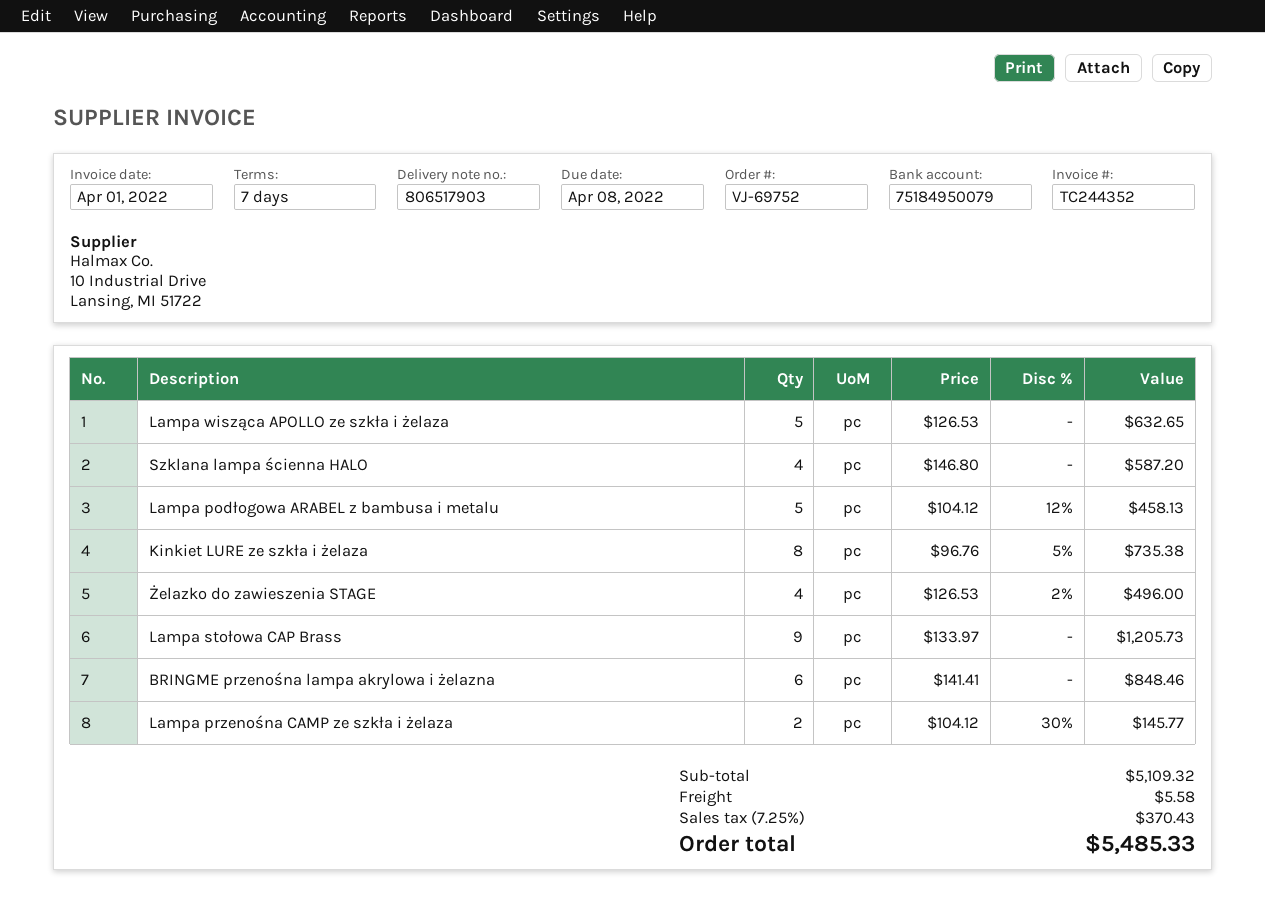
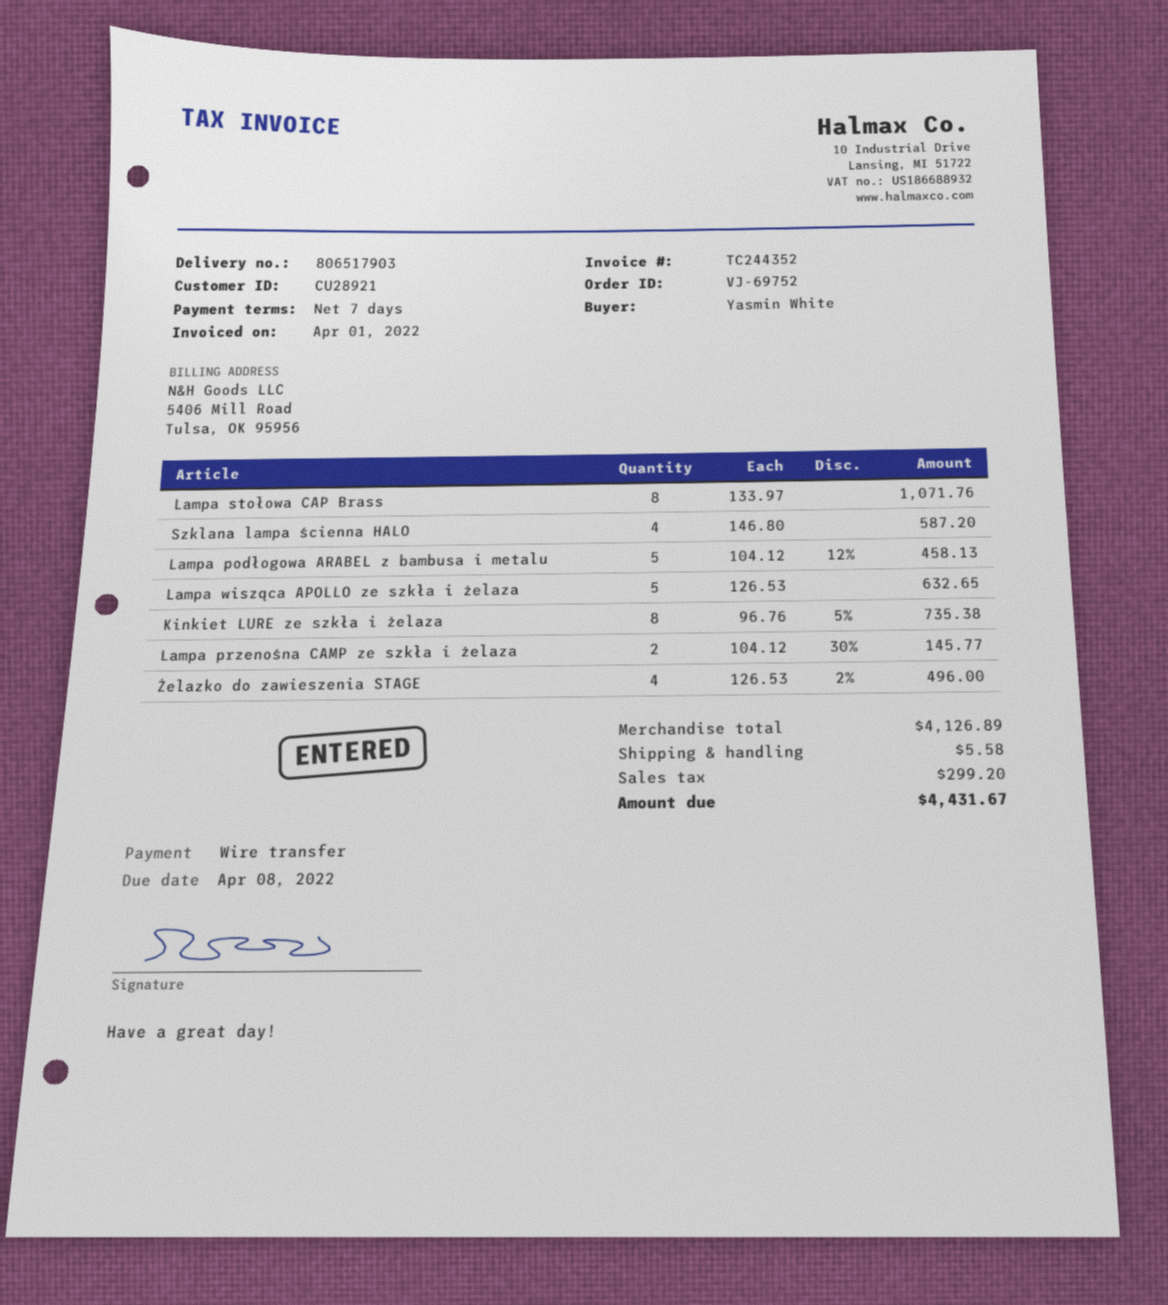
Lampa stołowa CAP Brass: 9 x 133.97 = 1205.73 -> 8 x 133.97 = 1071.76
BRINGME przenośna lampa akrylowa i żelazna: 6 x 141.41 = 848.46 -> none
subtotal: 5109.32 -> 4126.89
tax: 370.43 -> 299.20
total: 5485.33 -> 4431.67

